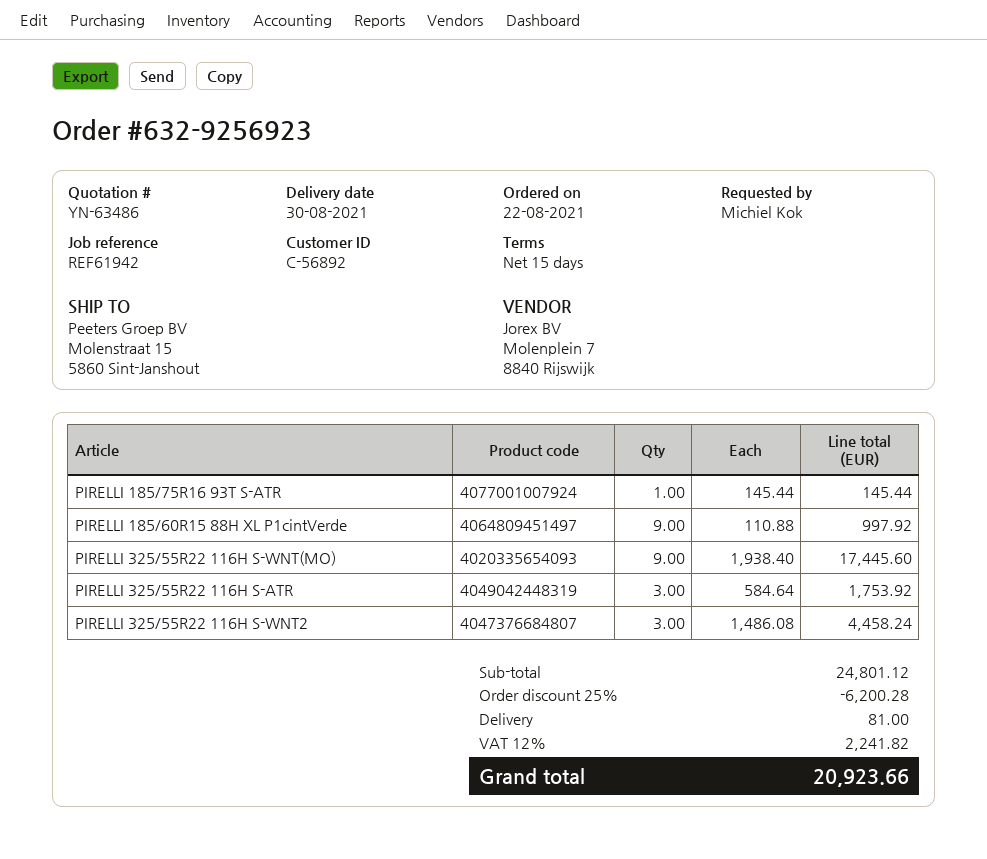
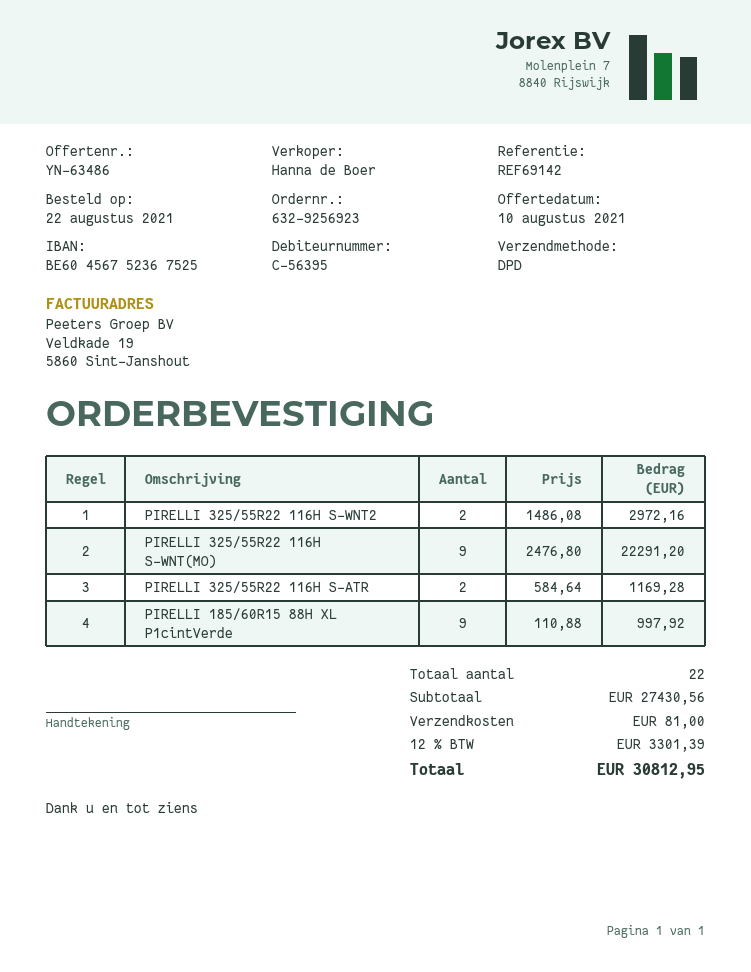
customer number: C-56892 -> C-56395
reference: REF61942 -> REF69142
PIRELLI 185/75R16 93T S-ATR: 1 x 145.44 = 145.44 -> none
PIRELLI 325/55R22 116H S-WNT(MO): 9 x 1938.40 = 17445.60 -> 9 x 2476.80 = 22291.20
PIRELLI 325/55R22 116H S-ATR: 3 x 584.64 = 1753.92 -> 2 x 584.64 = 1169.28
PIRELLI 325/55R22 116H S-WNT2: 3 x 1486.08 = 4458.24 -> 2 x 1486.08 = 2972.16
subtotal: 24801.12 -> 27430.56
discount: 25% = 6200.28 -> none
tax: 12% = 2241.82 -> 12% = 3301.39
total: 20923.66 -> 30812.95

